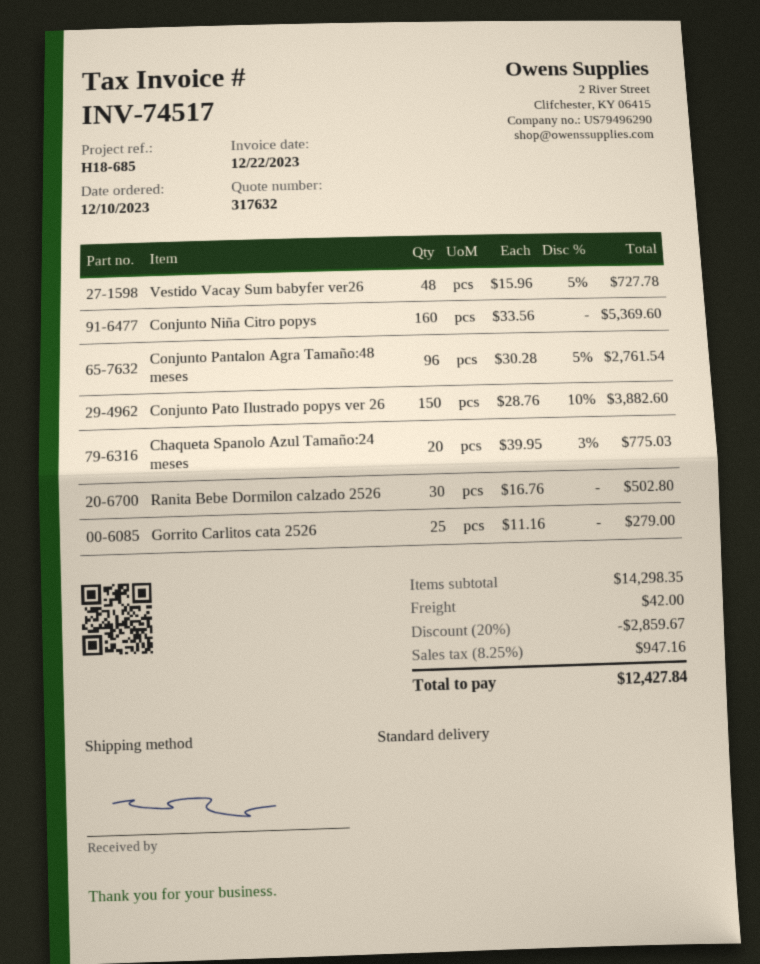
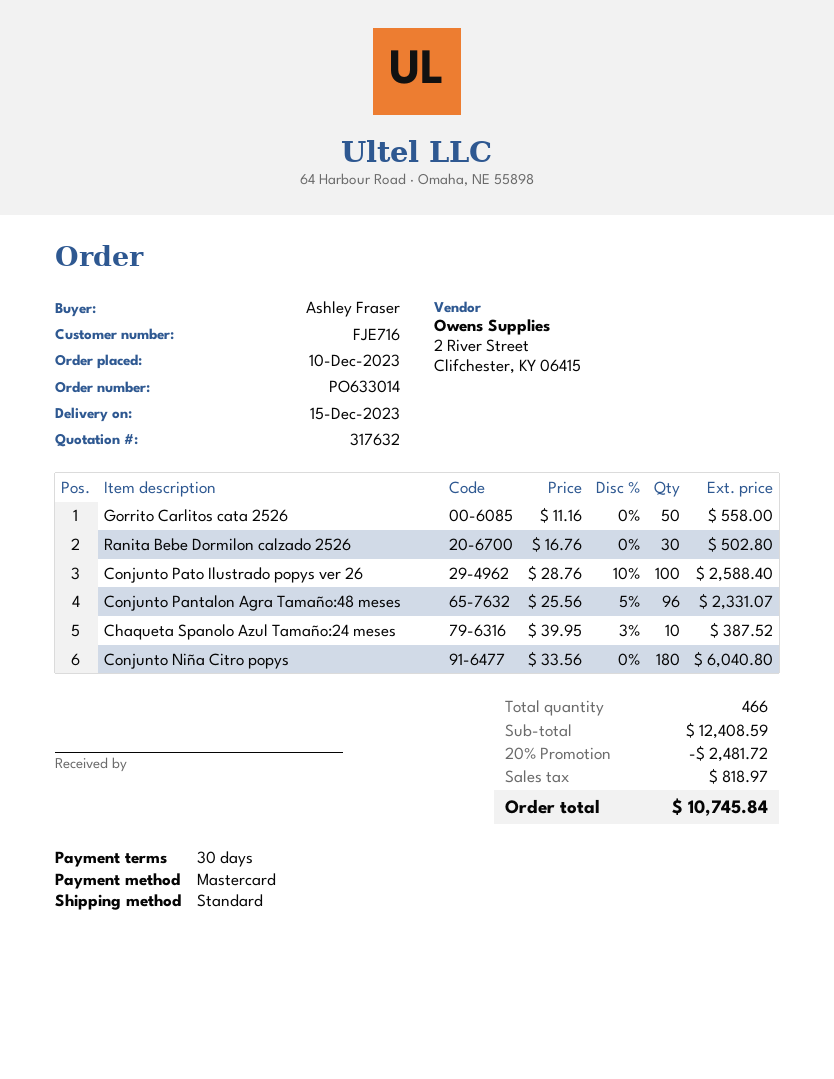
Vestido Vacay Sum babyfer ver26: 48 x 15.96 - 5% = 727.78 -> none
Conjunto Niña Citro popys: 160 x 33.56 = 5369.60 -> 180 x 33.56 = 6040.80
Conjunto Pantalon Agra Tamaño:48 meses: 96 x 30.28 - 5% = 2761.54 -> 96 x 25.56 - 5% = 2331.07
Conjunto Pato Ilustrado popys ver 26: 150 x 28.76 - 10% = 3882.60 -> 100 x 28.76 - 10% = 2588.40
Chaqueta Spanolo Azul Tamaño:24 meses: 20 x 39.95 - 3% = 775.03 -> 10 x 39.95 - 3% = 387.52
Gorrito Carlitos cata 2526: 25 x 11.16 = 279.00 -> 50 x 11.16 = 558.00
subtotal: 14298.35 -> 12408.59
discount: 20% = 2859.67 -> 20% = 2481.72
shipping: 42.00 -> none
tax: 947.16 -> 818.97
total: 12427.84 -> 10745.84

